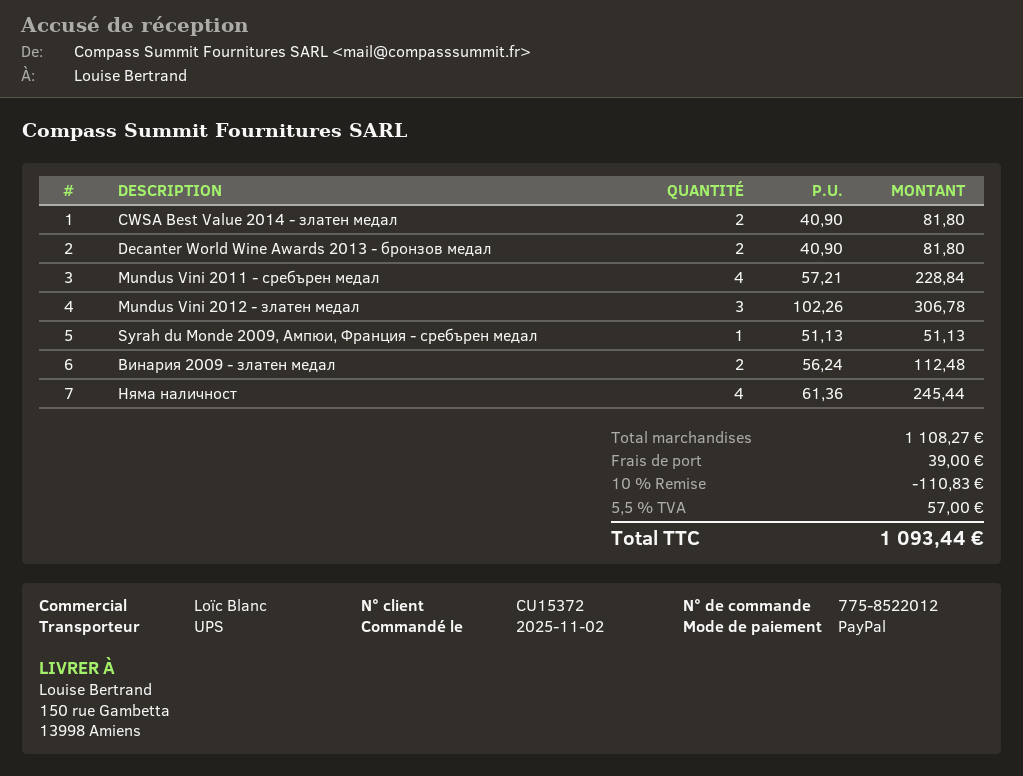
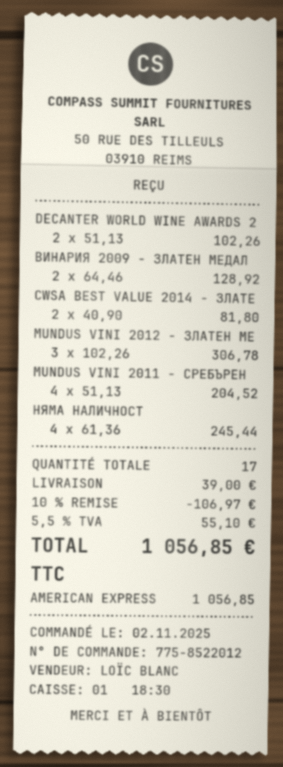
payment method: PayPal -> American Express
Decanter World Wine Awards 2013 - бронзов медал: 2 x 40.90 = 81.80 -> 2 x 51.13 = 102.26
Mundus Vini 2011 - сребърен медал: 4 x 57.21 = 228.84 -> 4 x 51.13 = 204.52
Syrah du Monde 2009, Ампюи, Франция - сребърен медал: 1 x 51.13 = 51.13 -> none
Винария 2009 - златен медал: 2 x 56.24 = 112.48 -> 2 x 64.46 = 128.92
discount: 10% = 110.83 -> 10% = 106.97
tax: 5.5% = 57.00 -> 5.5% = 55.10
total: 1093.44 -> 1056.85

